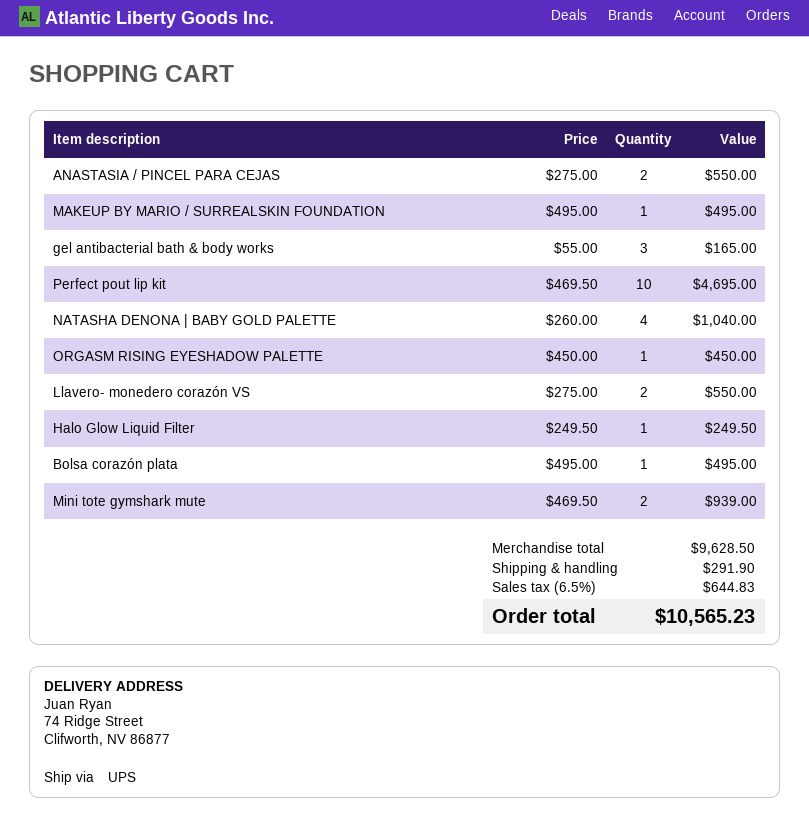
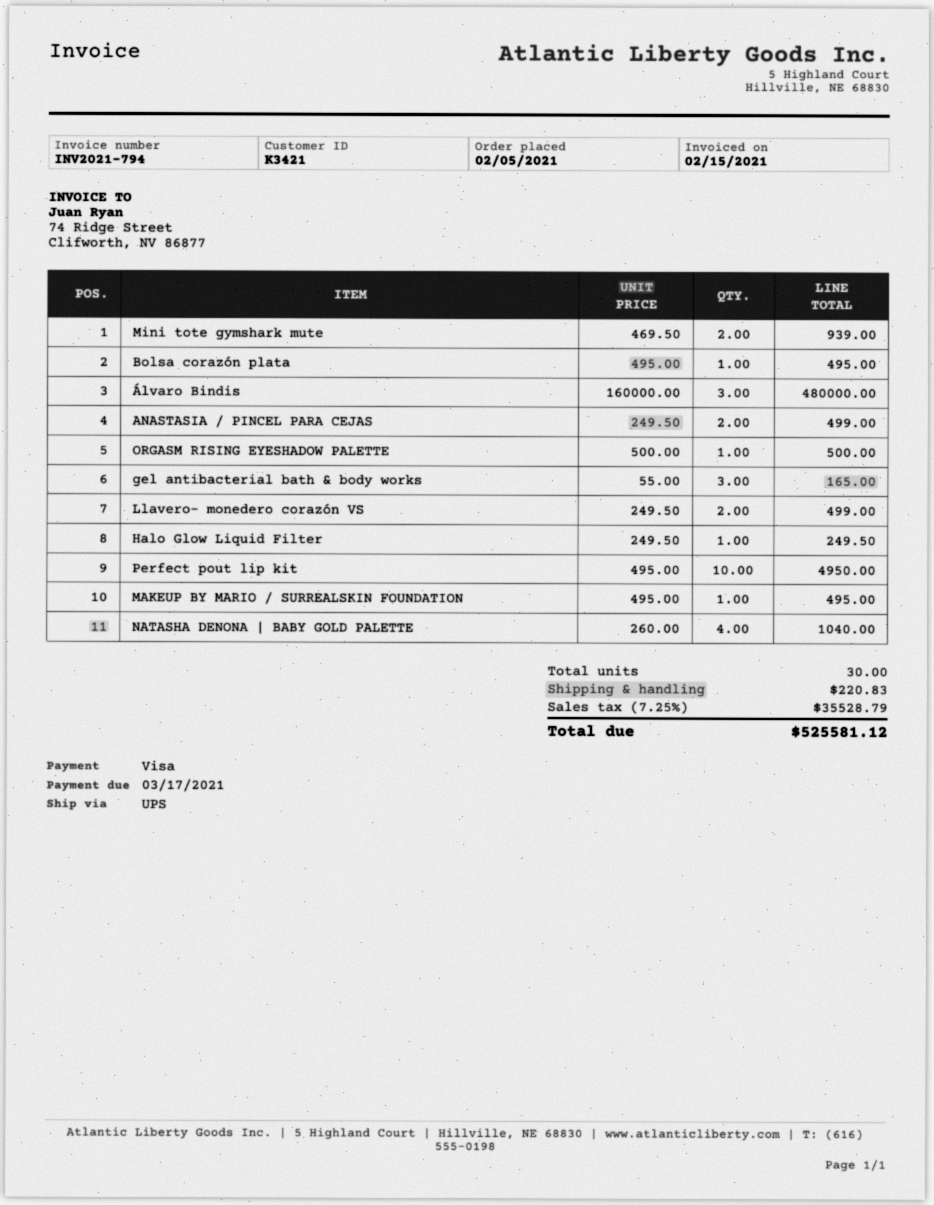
ANASTASIA / PINCEL PARA CEJAS: 2 x 275.00 = 550.00 -> 2 x 249.50 = 499.00
Perfect pout lip kit: 10 x 469.50 = 4695.00 -> 10 x 495.00 = 4950.00
ORGASM RISING EYESHADOW PALETTE: 1 x 450.00 = 450.00 -> 1 x 500.00 = 500.00
Llavero- monedero corazón VS: 2 x 275.00 = 550.00 -> 2 x 249.50 = 499.00
Álvaro Bindis: none -> 3 x 160000.00 = 480000.00
shipping: 291.90 -> 220.83
tax: 6.5% = 644.83 -> 7.25% = 35528.79
total: 10565.23 -> 525581.12

